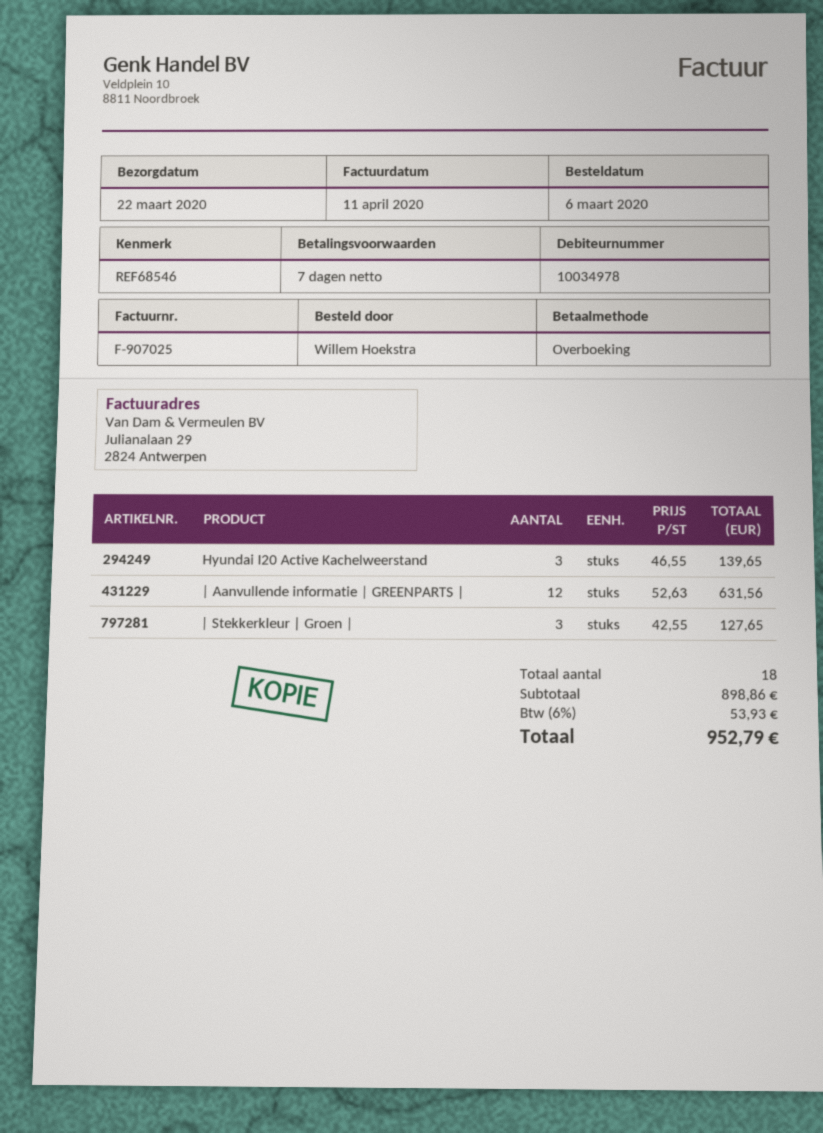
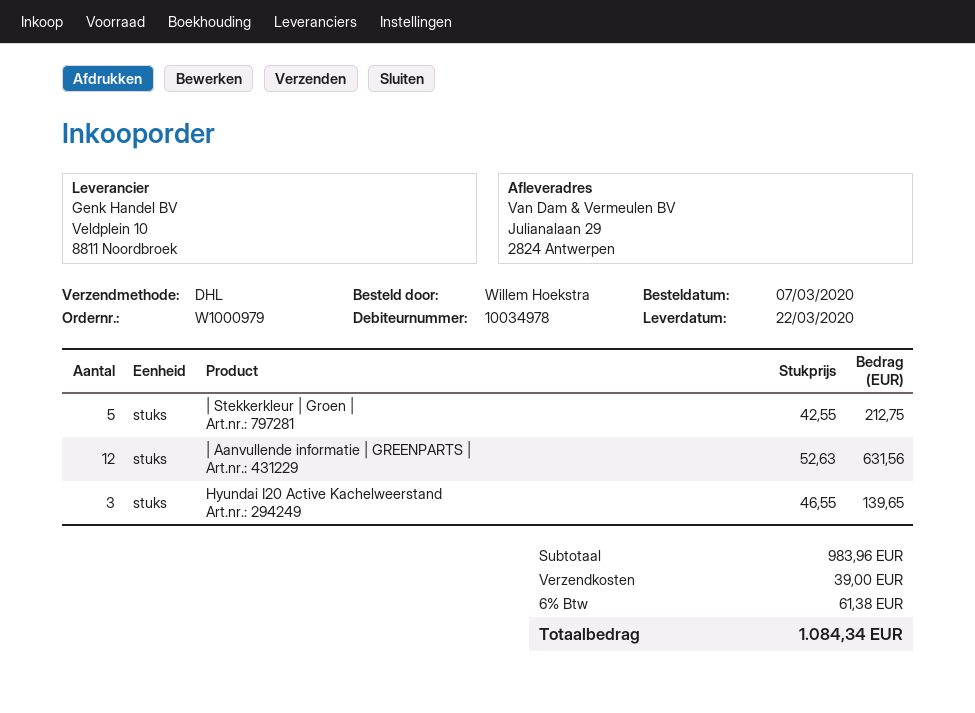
order date: 2020-03-06 -> 2020-03-07
| Stekkerkleur | Groen |: 3 x 42.55 = 127.65 -> 5 x 42.55 = 212.75
subtotal: 898.86 -> 983.96
shipping: none -> 39.00
tax: 6% = 53.93 -> 6% = 61.38
total: 952.79 -> 1084.34

